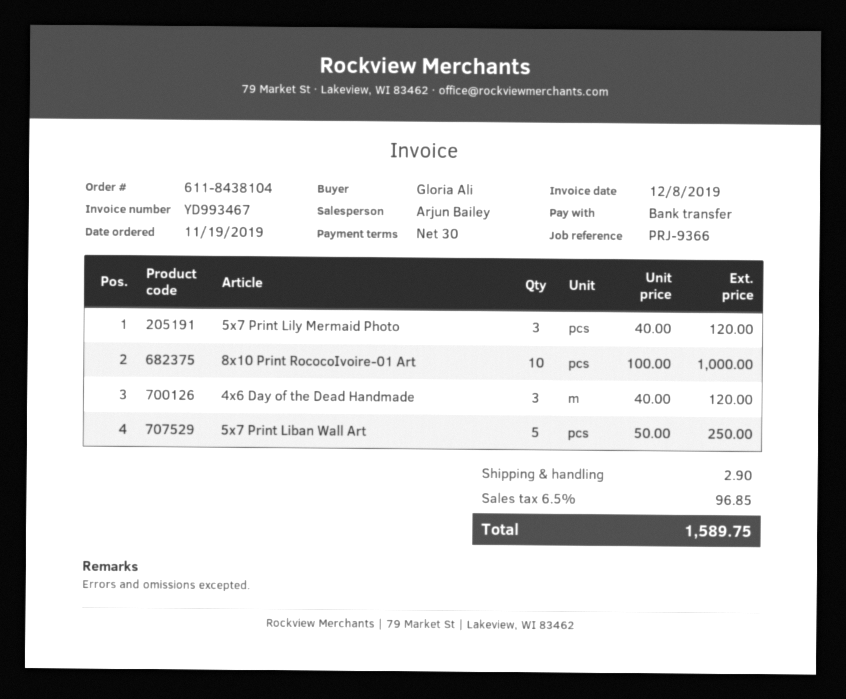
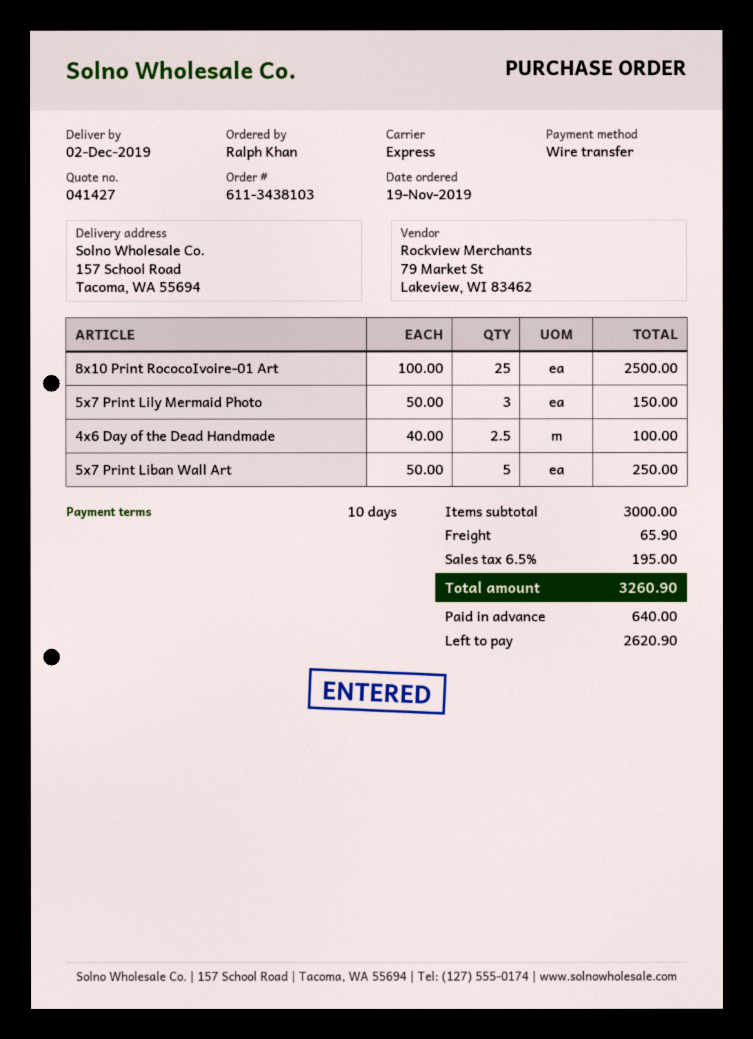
order number: 611-8438104 -> 611-3438103
payment terms: 30 days -> 10 days
ordered by: Gloria Ali -> Ralph Khan
5x7 Print Lily Mermaid Photo: 3 x 40.00 = 120.00 -> 3 x 50.00 = 150.00
8x10 Print RococoIvoire-01 Art: 10 x 100.00 = 1000.00 -> 25 x 100.00 = 2500.00
4x6 Day of the Dead Handmade: 3 x 40.00 = 120.00 -> 2.5 x 40.00 = 100.00
shipping: 2.90 -> 65.90
tax: 6.5% = 96.85 -> 6.5% = 195.00
total: 1589.75 -> 3260.90

